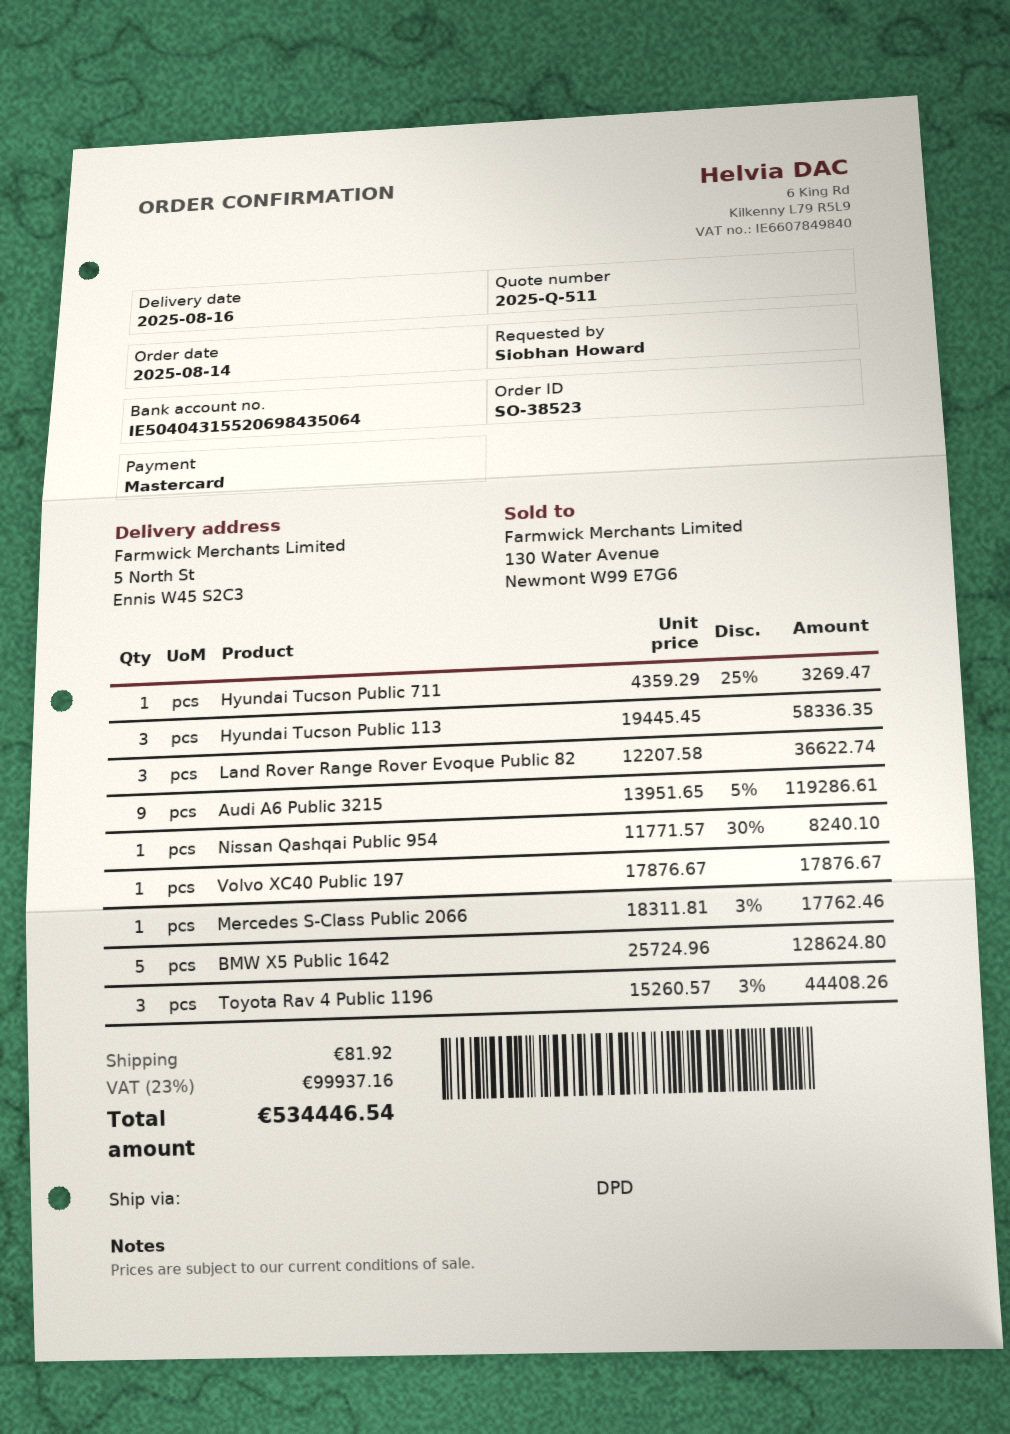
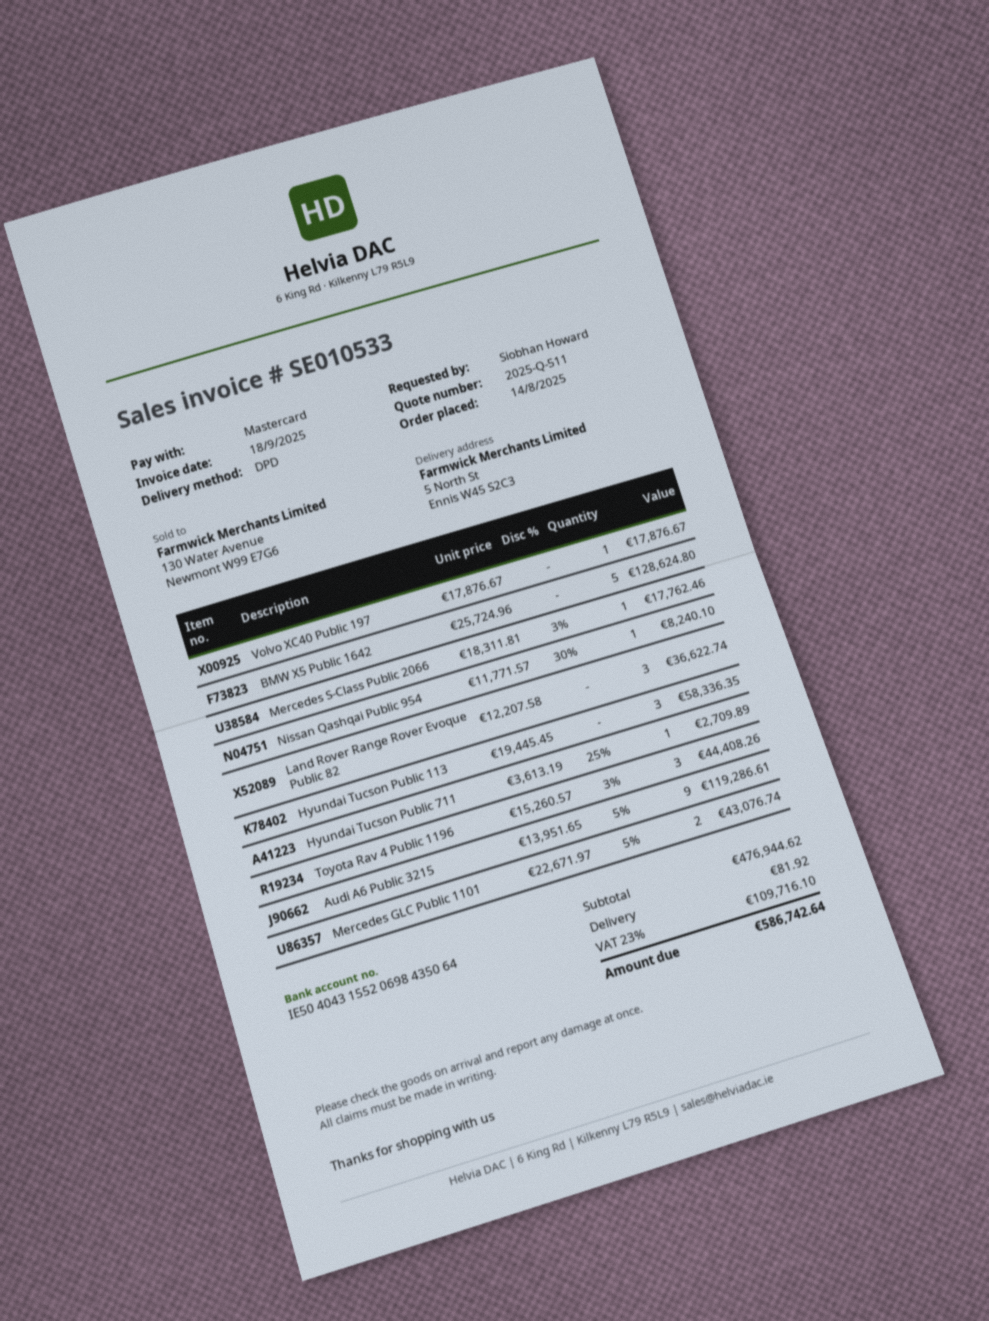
Hyundai Tucson Public 711: 1 x 4359.29 - 25% = 3269.47 -> 1 x 3613.19 - 25% = 2709.89
Mercedes GLC Public 1101: none -> 2 x 22671.97 - 5% = 43076.74
tax: 23% = 99937.16 -> 23% = 109716.10
total: 534446.54 -> 586742.64

